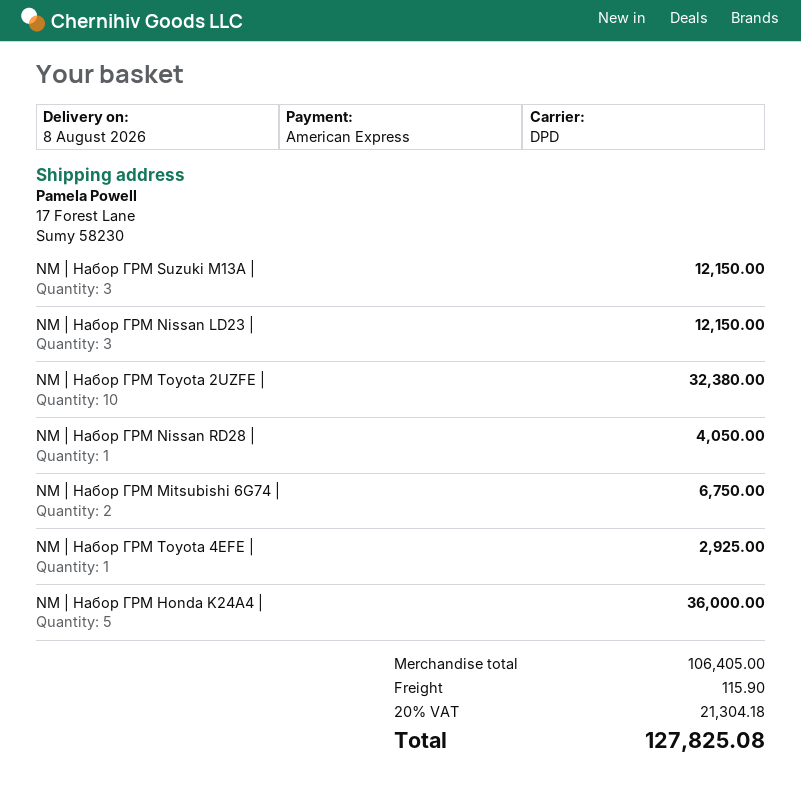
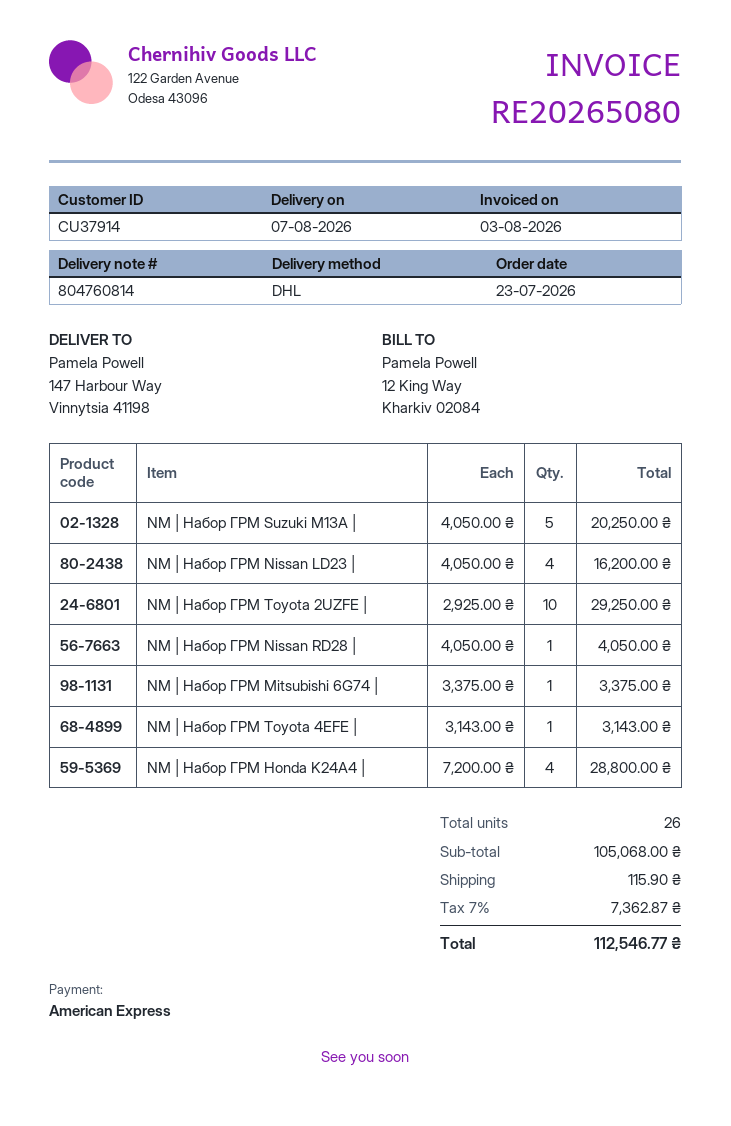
delivery date: 2026-08-08 -> 2026-08-07
shipping method: DPD -> DHL
ship to: 17 Forest Lane, Sumy 58230 -> 147 Harbour Way, Vinnytsia 41198
NM | Набор ГРМ Suzuki M13A |: 3 for 12150.00 -> 5 for 20250.00
NM | Набор ГРМ Nissan LD23 |: 3 for 12150.00 -> 4 for 16200.00
NM | Набор ГРМ Toyota 2UZFE |: 10 for 32380.00 -> 10 for 29250.00
NM | Набор ГРМ Mitsubishi 6G74 |: 2 for 6750.00 -> 1 for 3375.00
NM | Набор ГРМ Toyota 4EFE |: 1 for 2925.00 -> 1 for 3143.00
NM | Набор ГРМ Honda K24A4 |: 5 for 36000.00 -> 4 for 28800.00
subtotal: 106405.00 -> 105068.00
tax: 20% = 21304.18 -> 7% = 7362.87
total: 127825.08 -> 112546.77

